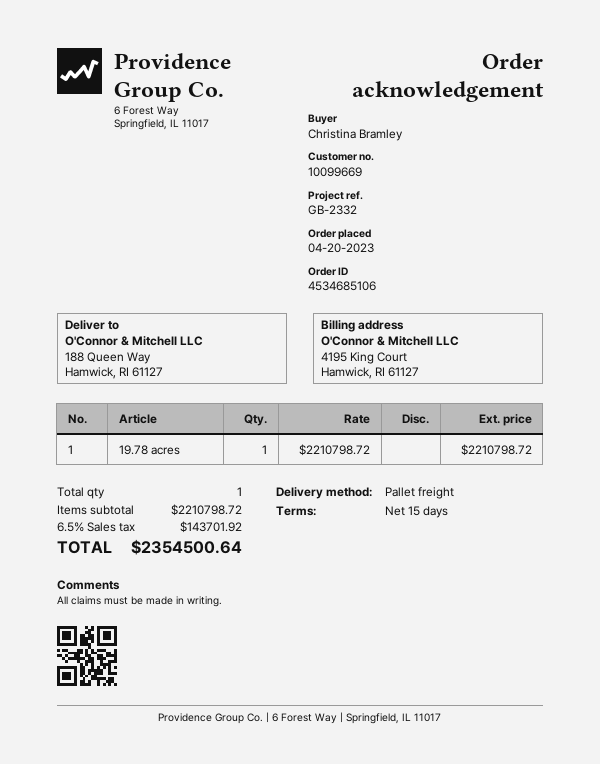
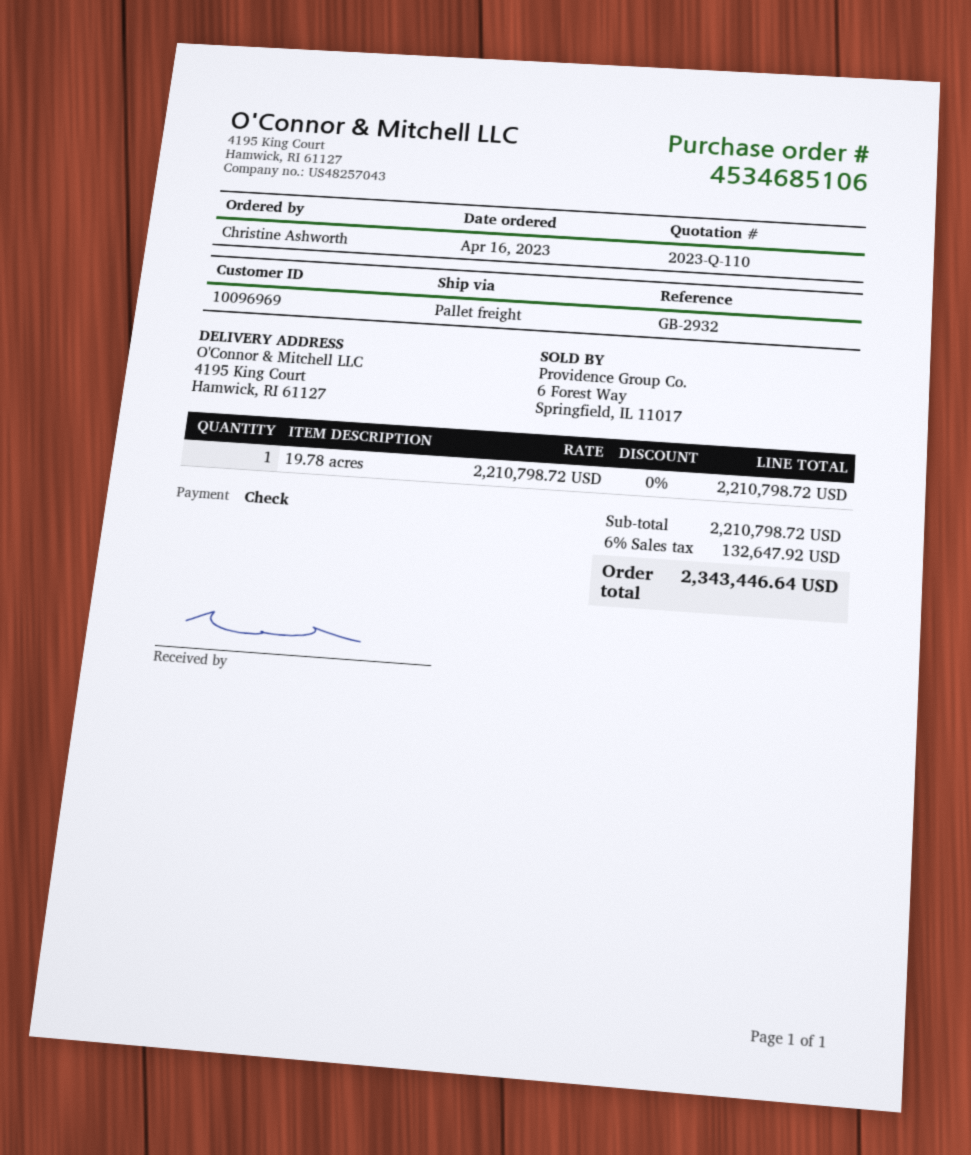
order date: 2023-04-20 -> 2023-04-16
customer number: 10099669 -> 10096969
reference: GB-2332 -> GB-2932
ordered by: Christina Bramley -> Christine Ashworth
ship to: 188 Queen Way, Hamwick, RI 61127 -> 4195 King Court, Hamwick, RI 61127
tax: 6.5% = 143701.92 -> 6% = 132647.92
total: 2354500.64 -> 2343446.64

